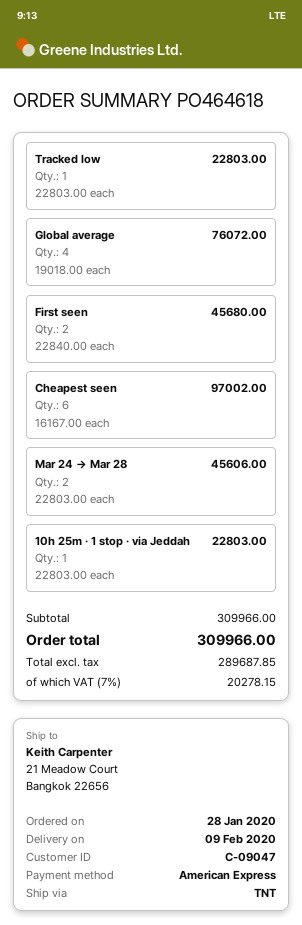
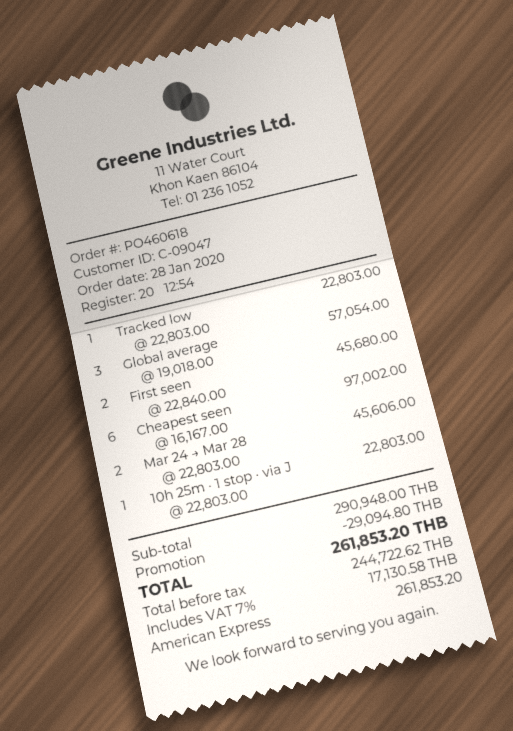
order number: PO464618 -> PO460618
Global average: 4 x 19018.00 = 76072.00 -> 3 x 19018.00 = 57054.00
subtotal: 309966.00 -> 290948.00
discount: none -> 29094.80
net: 289687.85 -> 244722.62
tax: 7% = 20278.15 -> 7% = 17130.58
total: 309966.00 -> 261853.20

